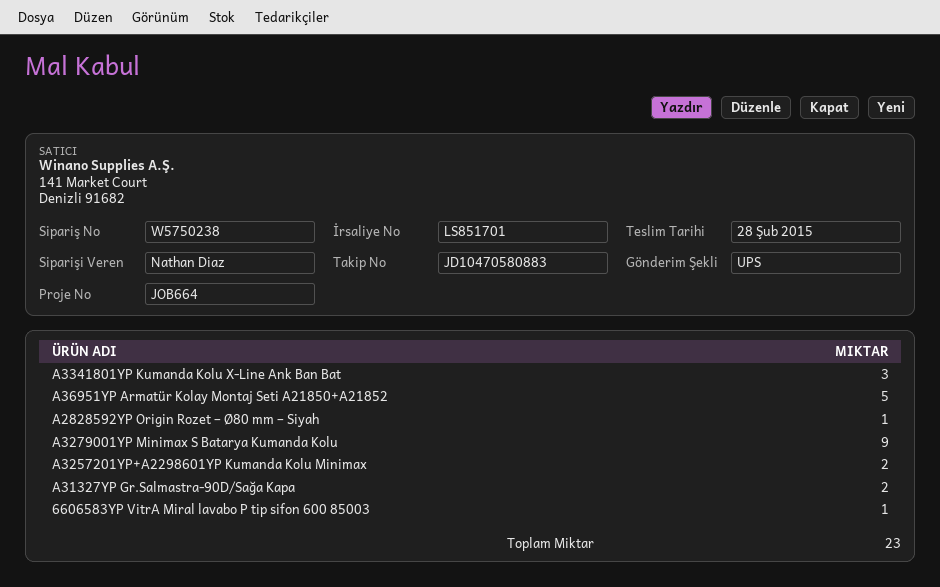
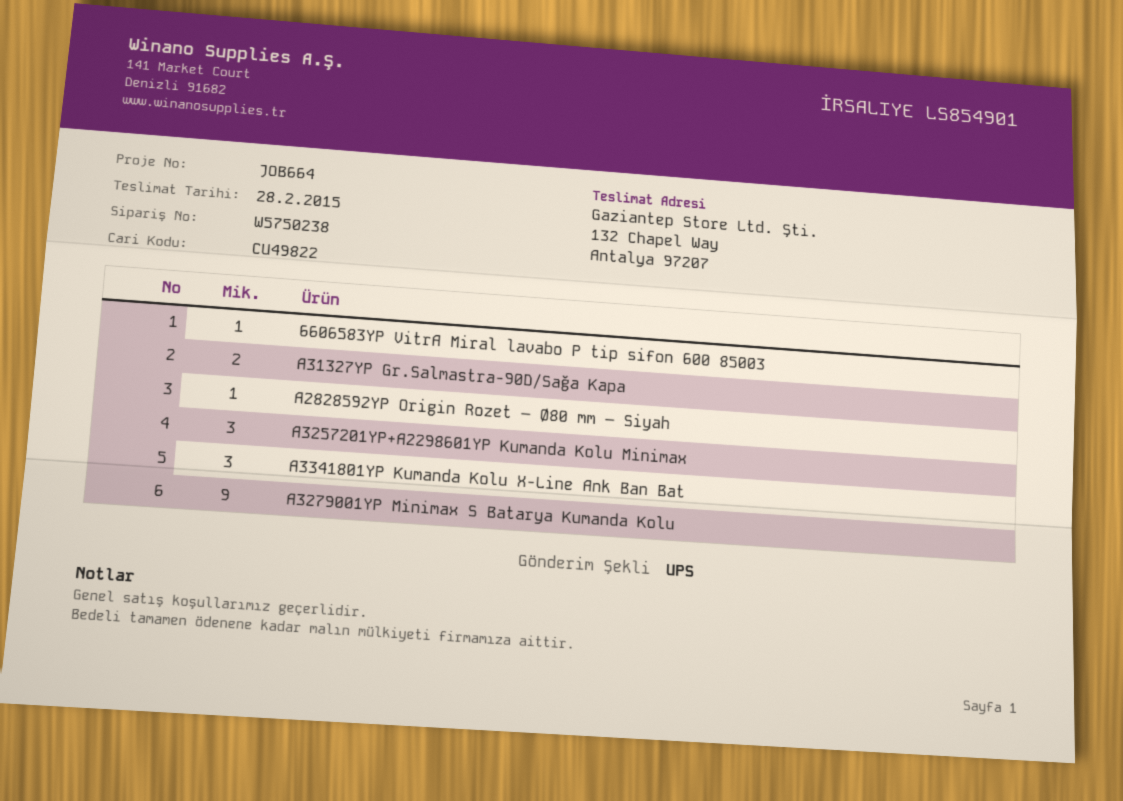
delivery note number: LS851701 -> LS854901
A36951YP Armatür Kolay Montaj Seti A21850+A21852: 5 -> none
A3257201YP+A2298601YP Kumanda Kolu Minimax: 2 -> 3

